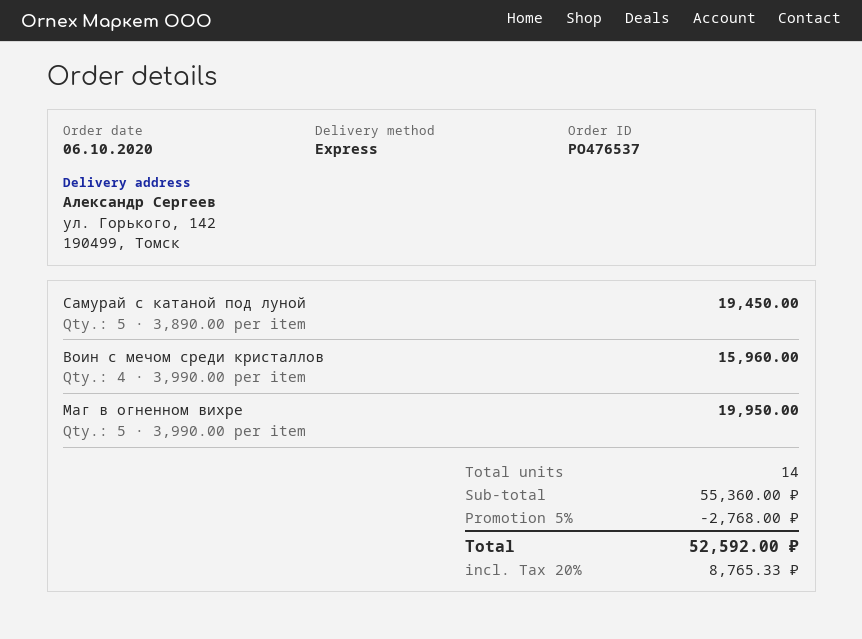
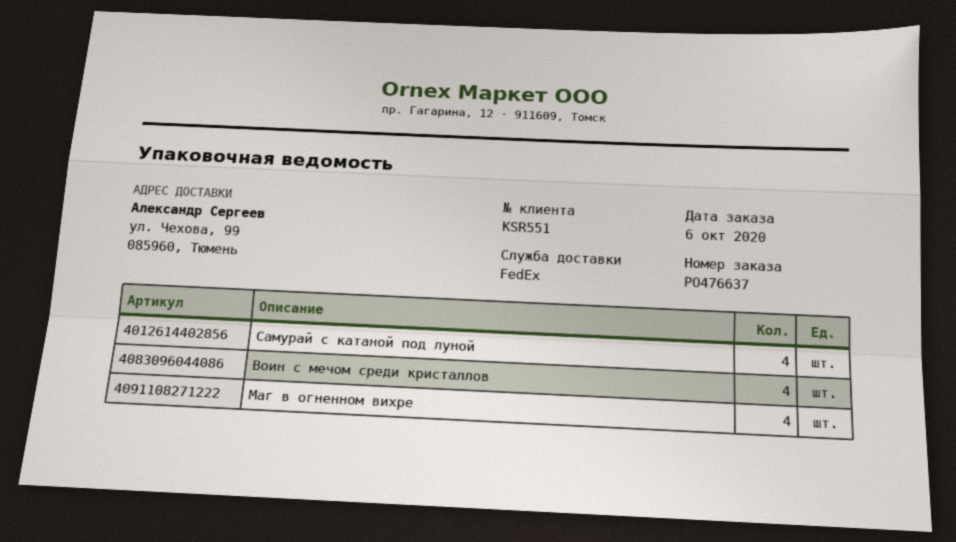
order number: PO476537 -> PO476637
shipping method: express -> FedEx
ship to: ул. Горького, 142, 190499, Томск -> ул. Чехова, 99, 085960, Тюмень
Самурай с катаной под луной: 5 -> 4
Маг в огненном вихре: 5 -> 4

